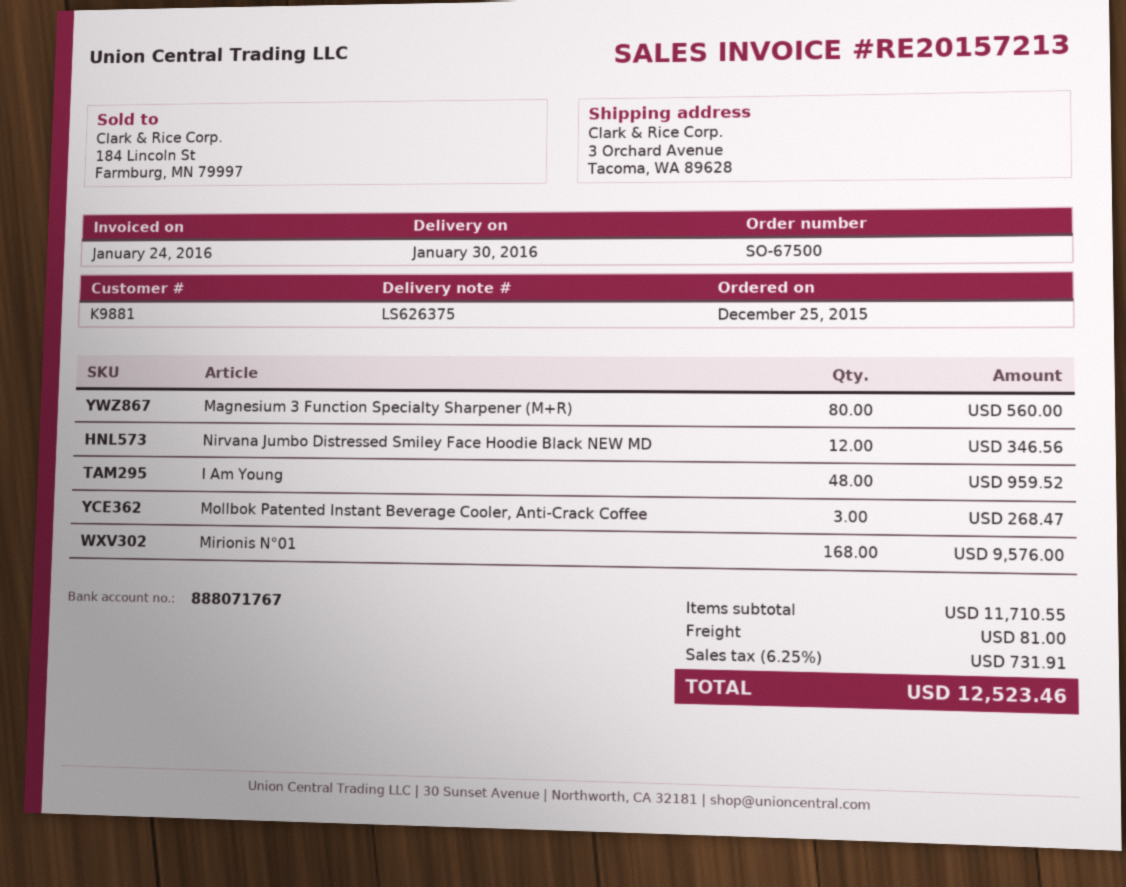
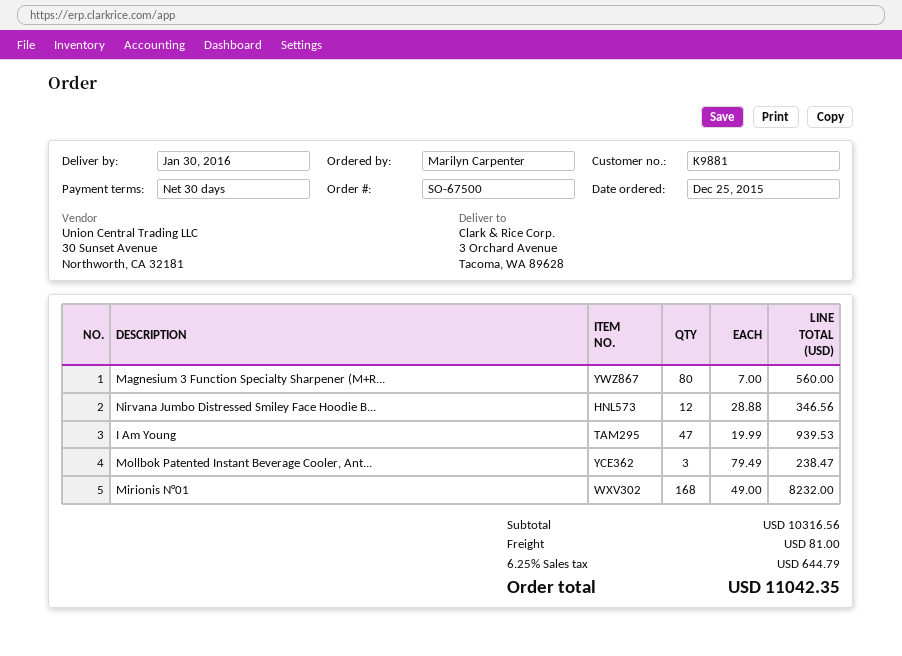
I Am Young: 48 for 959.52 -> 47 for 939.53
Mollbok Patented Instant Beverage Cooler, Anti-Crack Coffee: 3 for 268.47 -> 3 for 238.47
Mirionis N°01: 168 for 9576.00 -> 168 for 8232.00
subtotal: 11710.55 -> 10316.56
tax: 6.25% = 731.91 -> 6.25% = 644.79
total: 12523.46 -> 11042.35

